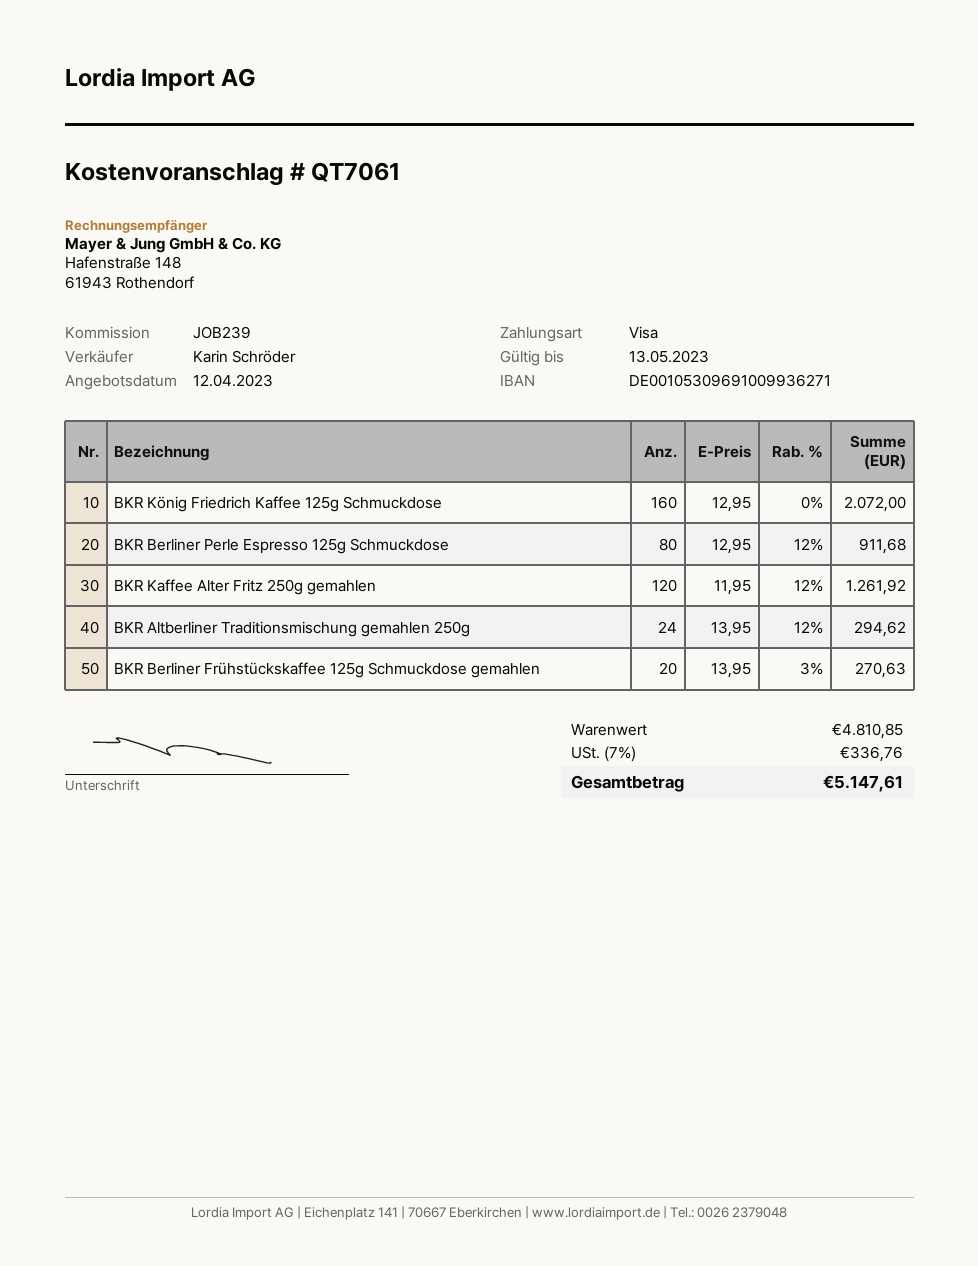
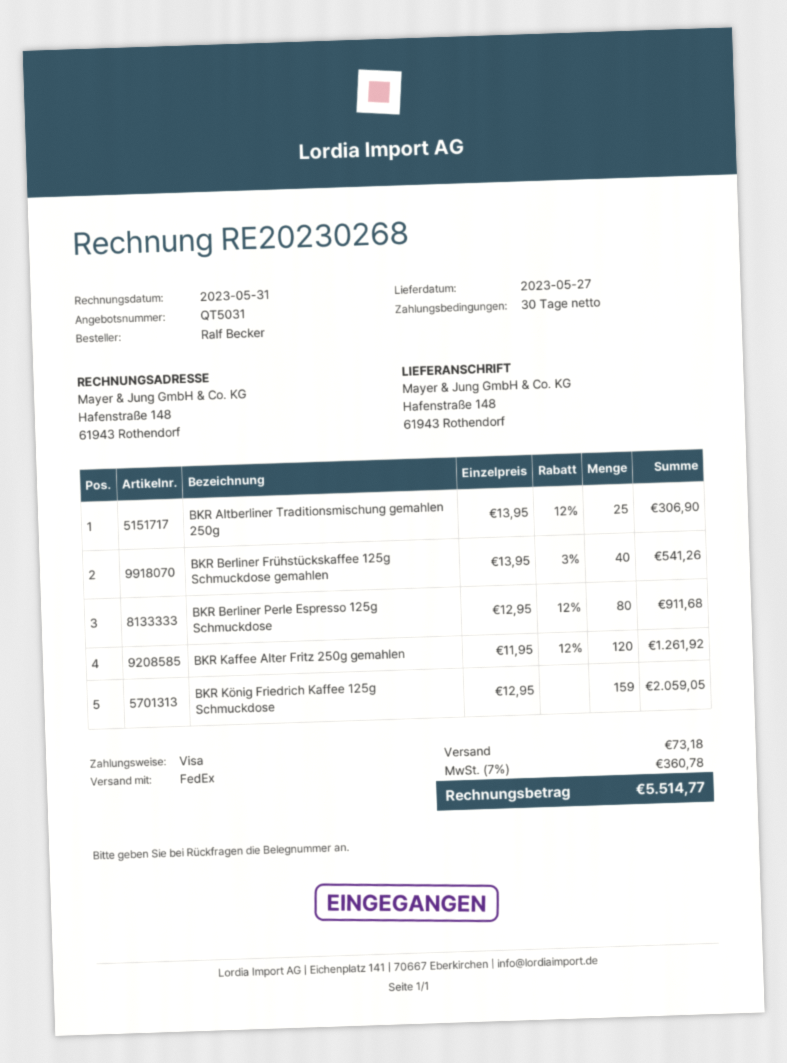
quote number: QT7061 -> QT5031
BKR König Friedrich Kaffee 125g Schmuckdose: 160 x 12.95 = 2072.00 -> 159 x 12.95 = 2059.05
BKR Altberliner Traditionsmischung gemahlen 250g: 24 x 13.95 - 12% = 294.62 -> 25 x 13.95 - 12% = 306.90
BKR Berliner Frühstückskaffee 125g Schmuckdose gemahlen: 20 x 13.95 - 3% = 270.63 -> 40 x 13.95 - 3% = 541.26
shipping: none -> 73.18
tax: 7% = 336.76 -> 7% = 360.78
total: 5147.61 -> 5514.77

